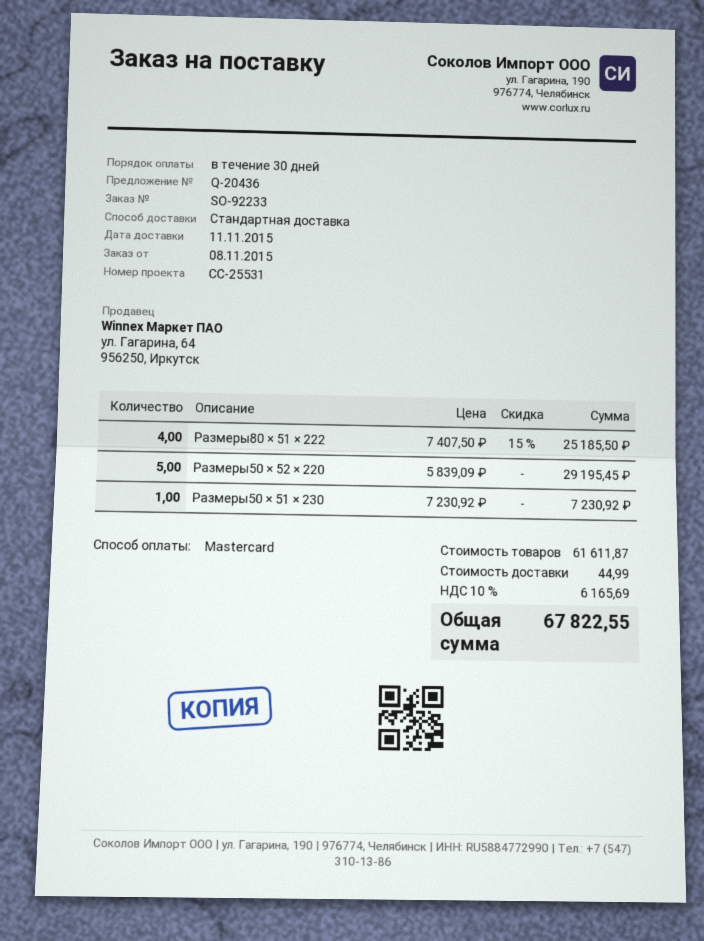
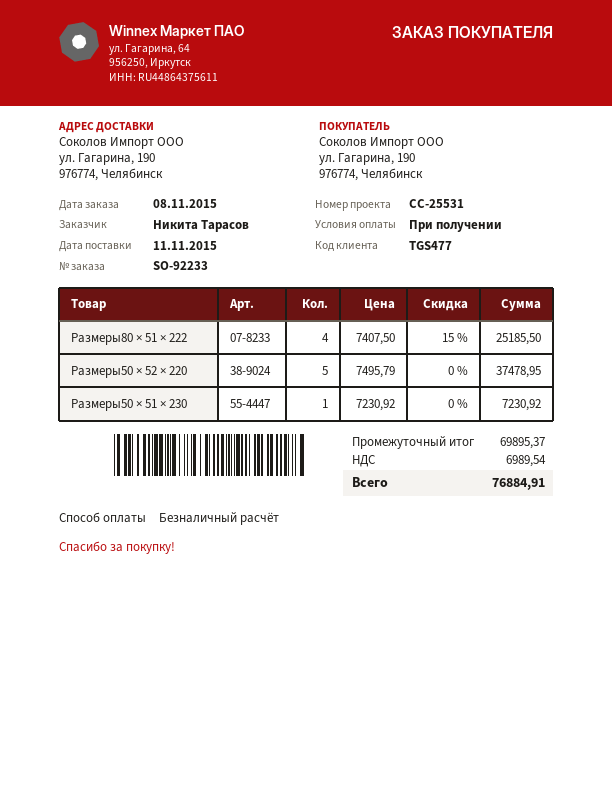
payment terms: 30 days -> on receipt
payment method: Mastercard -> bank transfer
Размеры50 × 52 × 220: 5 x 5839.09 = 29195.45 -> 5 x 7495.79 = 37478.95
subtotal: 61611.87 -> 69895.37
shipping: 44.99 -> none
tax: 6165.69 -> 6989.54
total: 67822.55 -> 76884.91

